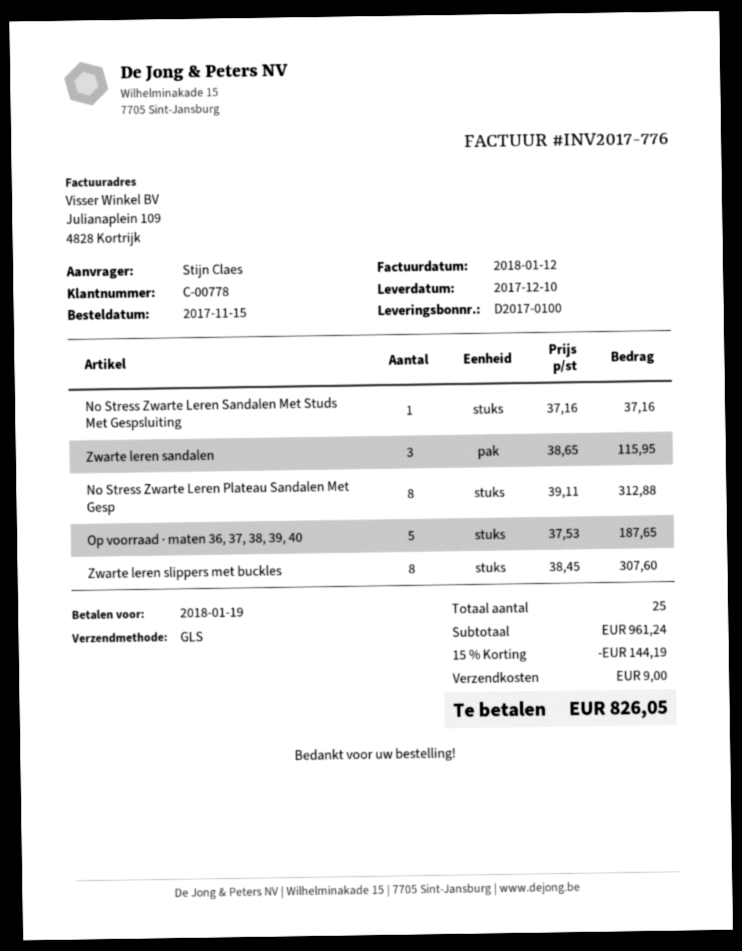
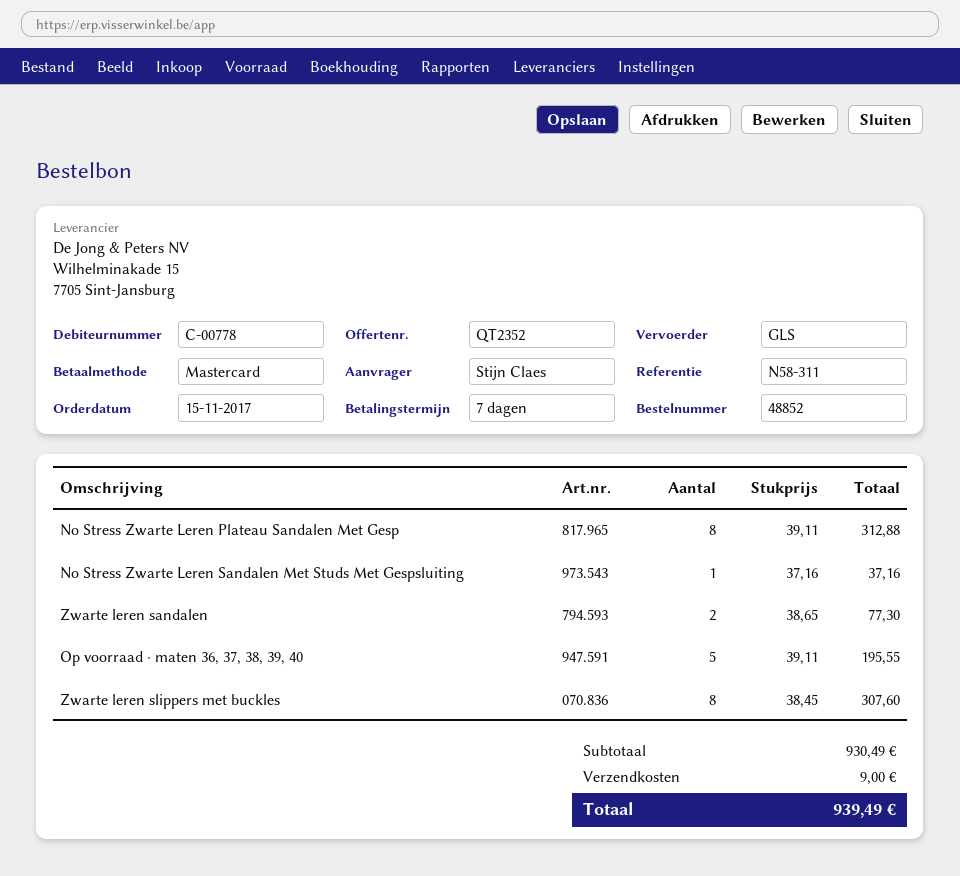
Zwarte leren sandalen: 3 x 38.65 = 115.95 -> 2 x 38.65 = 77.30
Op voorraad · maten 36, 37, 38, 39, 40: 5 x 37.53 = 187.65 -> 5 x 39.11 = 195.55
subtotal: 961.24 -> 930.49
discount: 15% = 144.19 -> none
total: 826.05 -> 939.49

